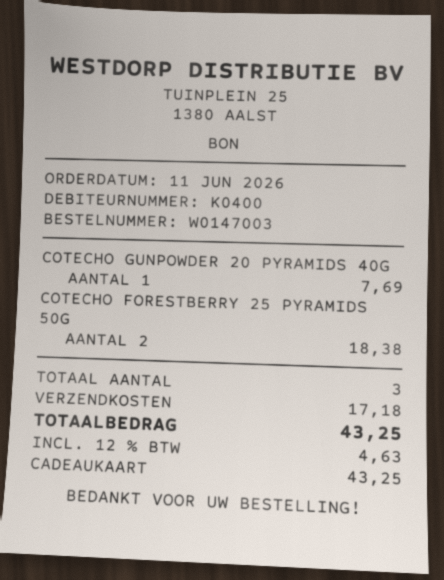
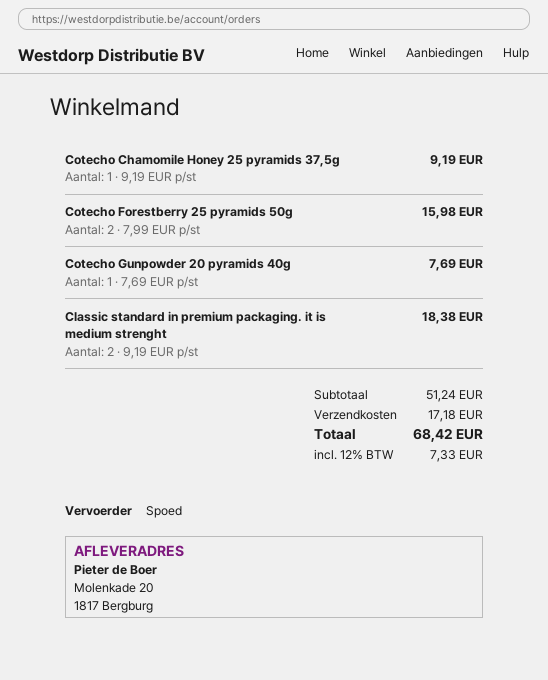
COTECHO FORESTBERRY 25 PYRAMIDS 50G: 2 for 18.38 -> 2 for 15.98
Cotecho Chamomile Honey 25 pyramids 37,5g: none -> 1 for 9.19
Classic standard in premium packaging. it is medium strenght: none -> 2 for 18.38
tax: 12% = 4.63 -> 12% = 7.33
total: 43.25 -> 68.42

